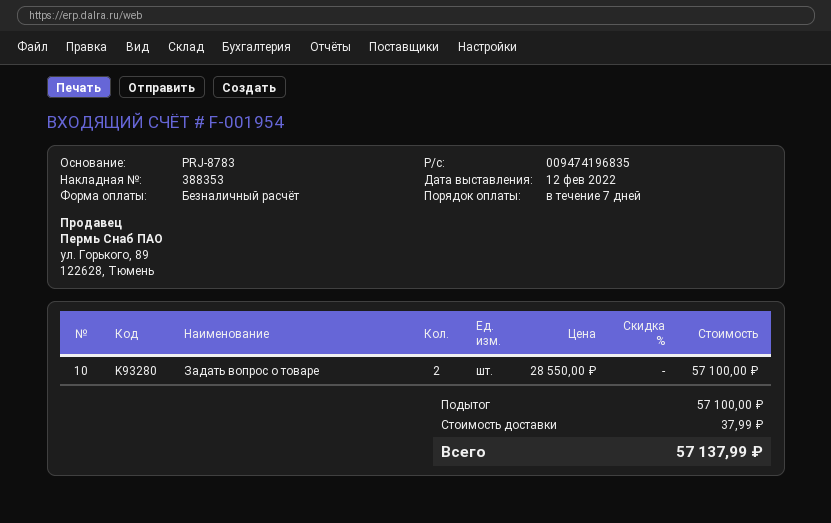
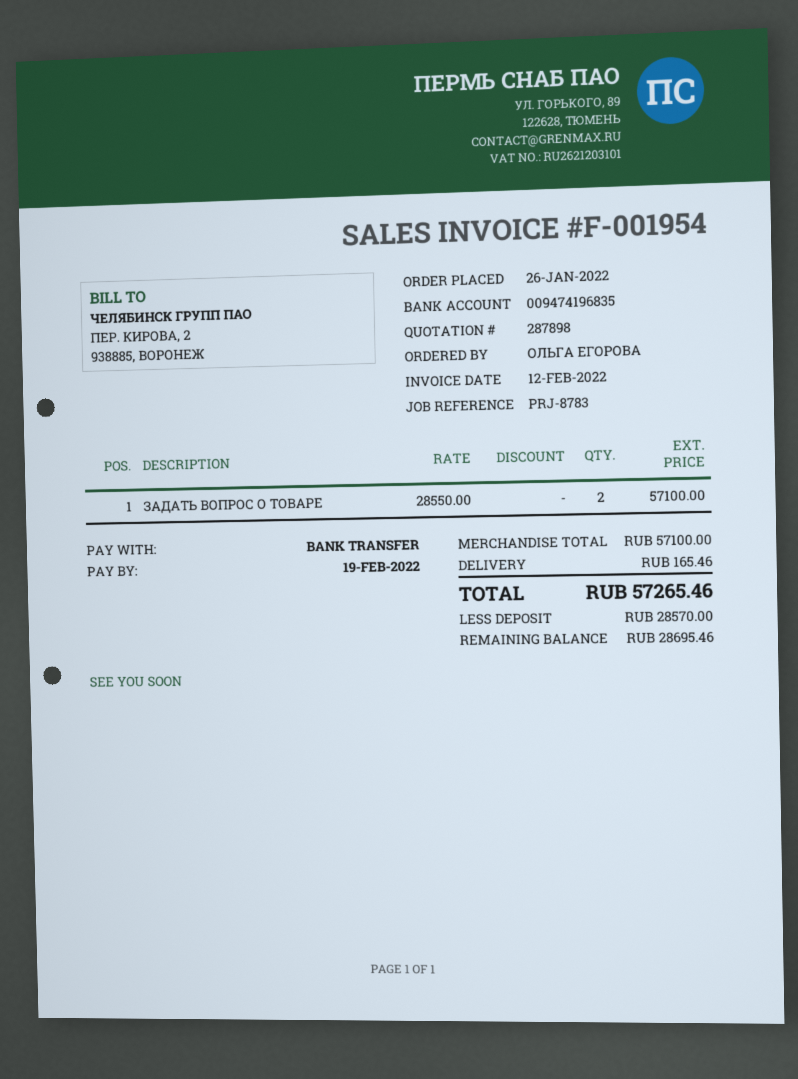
shipping: 37.99 -> 165.46
total: 57137.99 -> 57265.46

